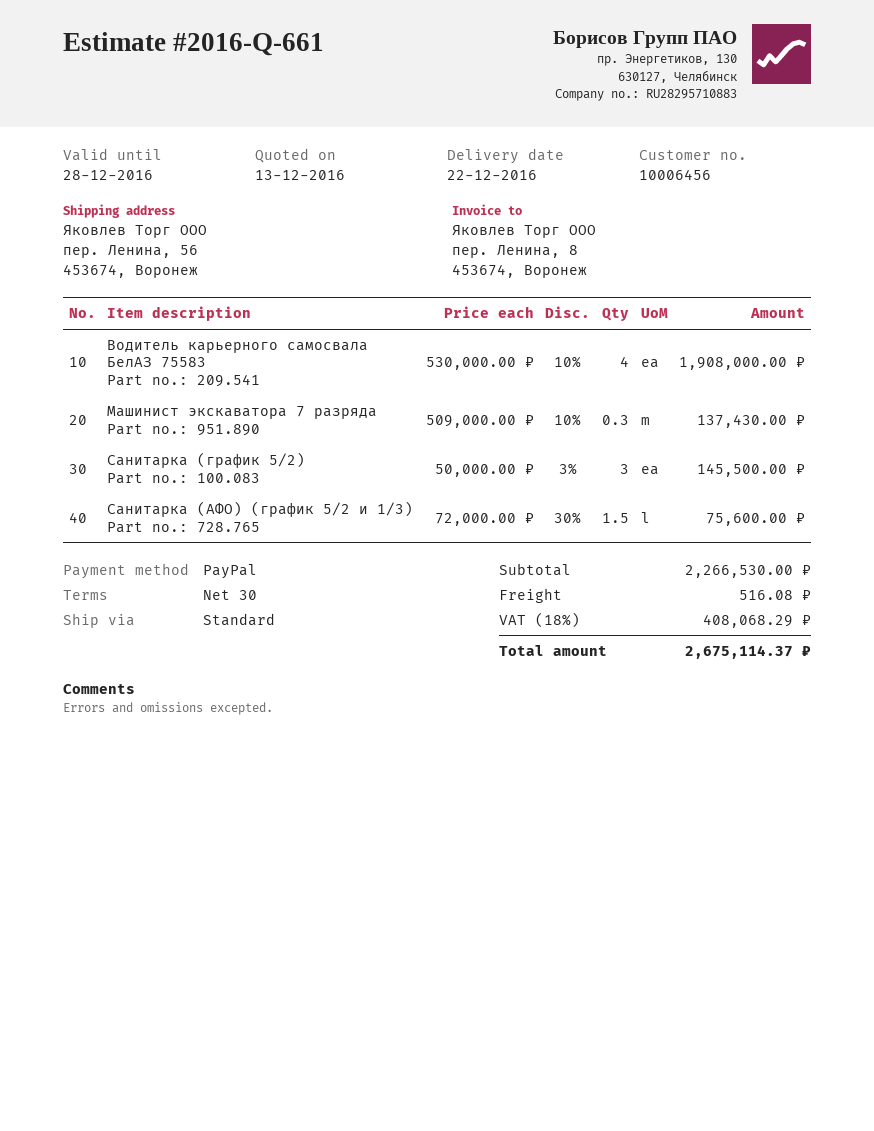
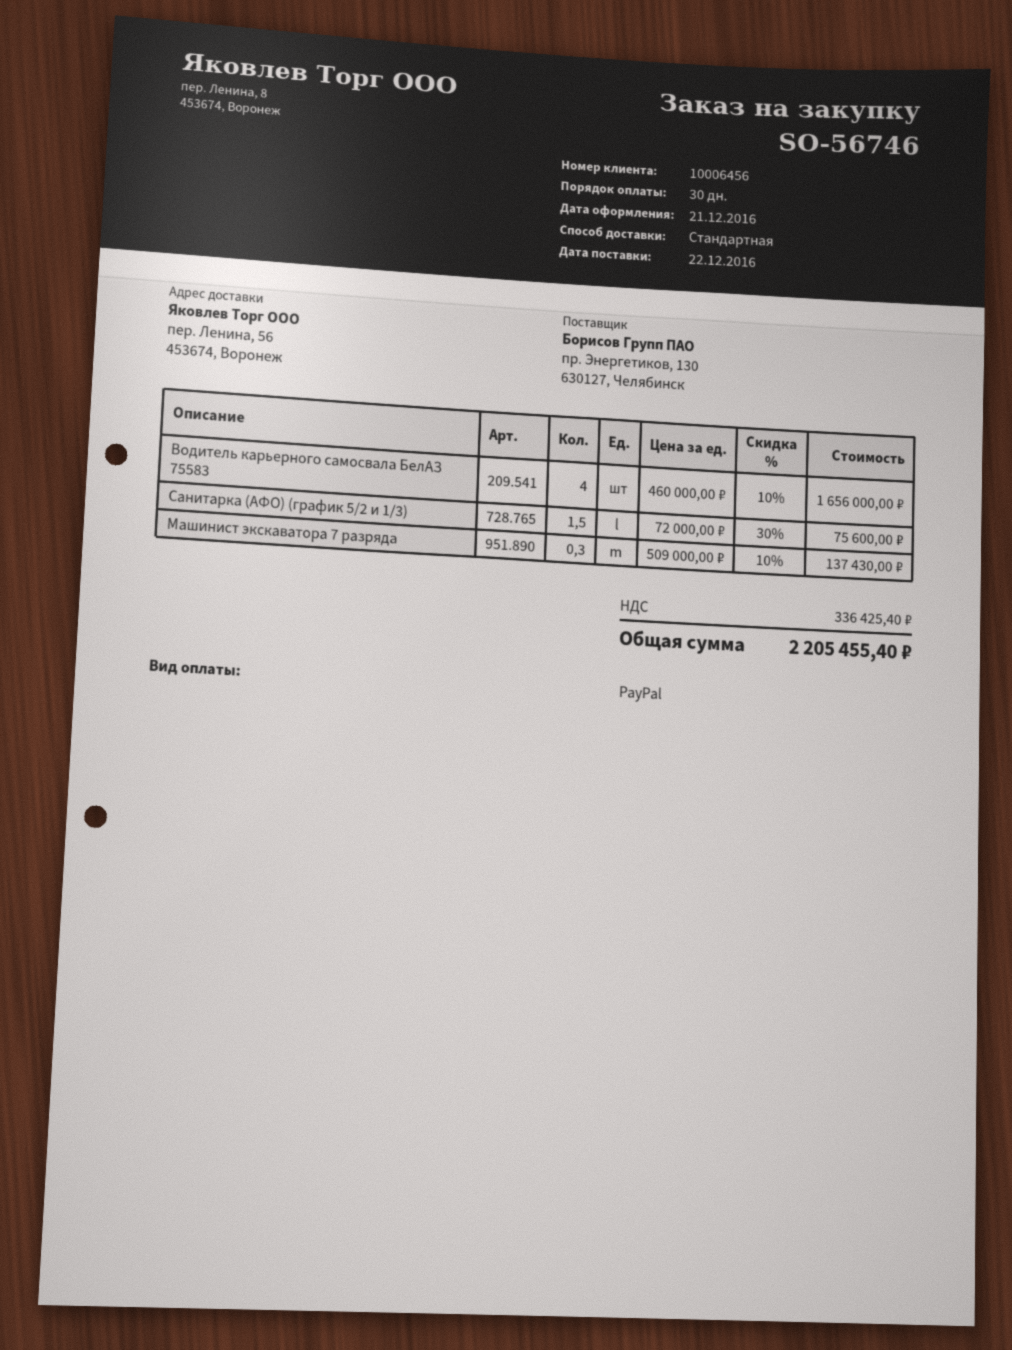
Водитель карьерного самосвала БелАЗ 75583: 4 x 530000.00 - 10% = 1908000.00 -> 4 x 460000.00 - 10% = 1656000.00
Санитарка (график 5/2): 3 x 50000.00 - 3% = 145500.00 -> none
shipping: 516.08 -> none
tax: 408068.29 -> 336425.40
total: 2675114.37 -> 2205455.40

